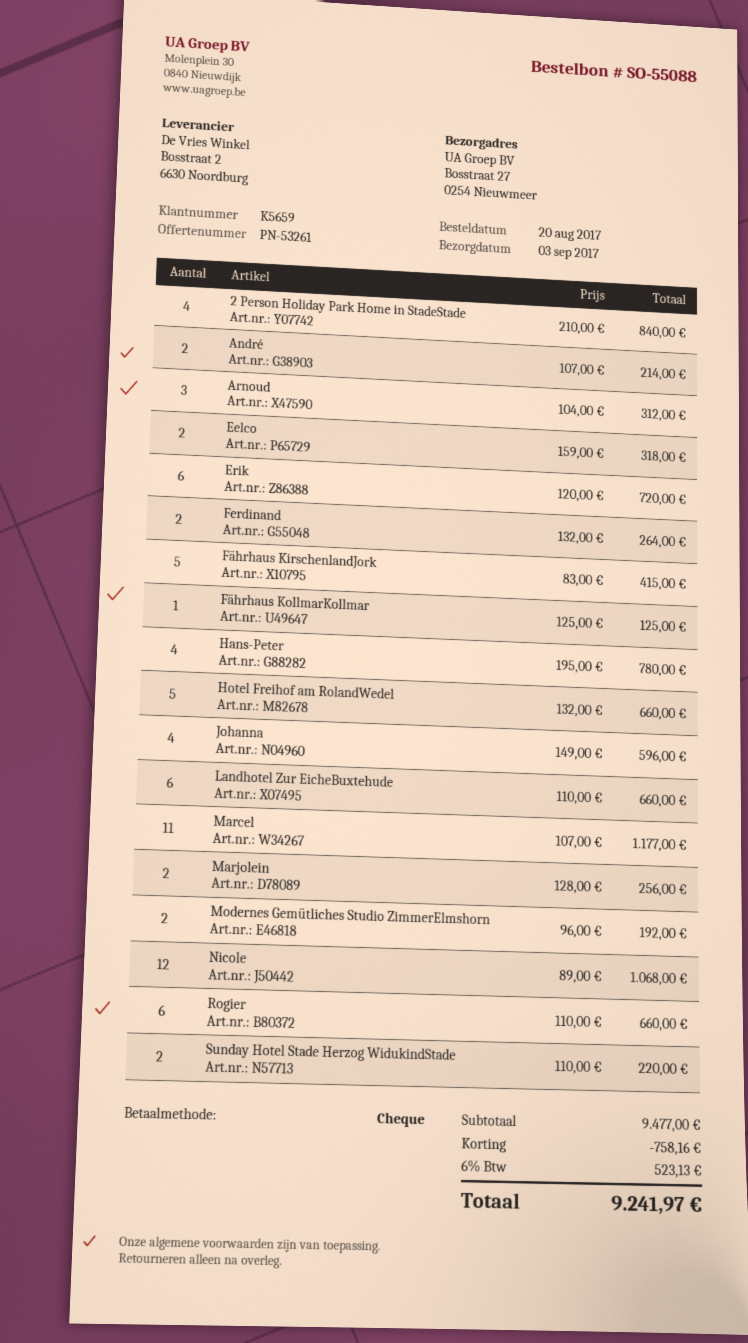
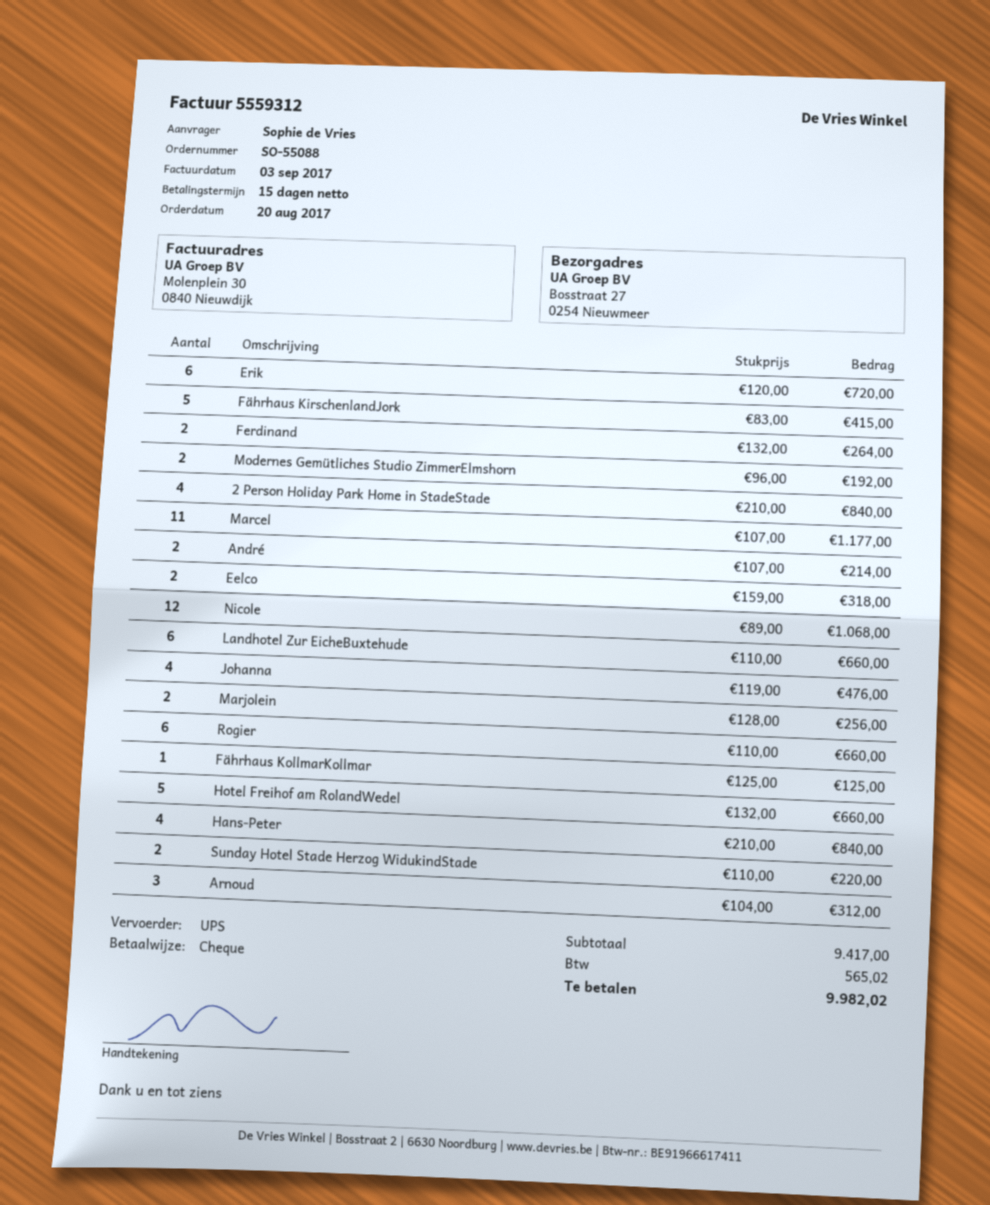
Hans-Peter: 4 x 195.00 = 780.00 -> 4 x 210.00 = 840.00
Johanna: 4 x 149.00 = 596.00 -> 4 x 119.00 = 476.00
subtotal: 9477.00 -> 9417.00
discount: 758.16 -> none
tax: 523.13 -> 565.02
total: 9241.97 -> 9982.02

